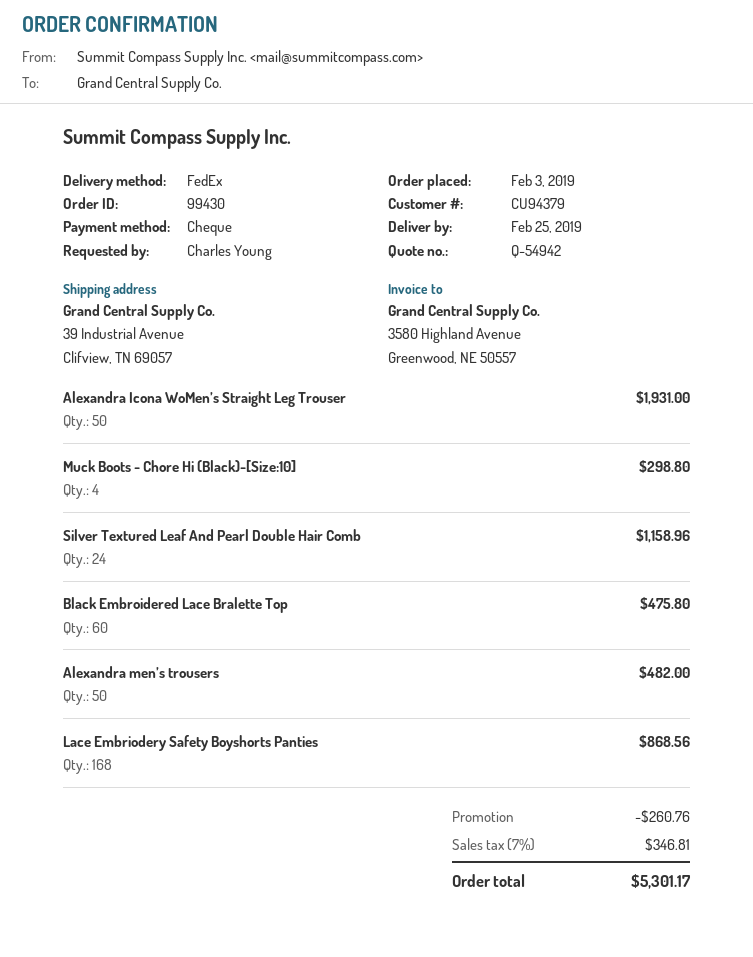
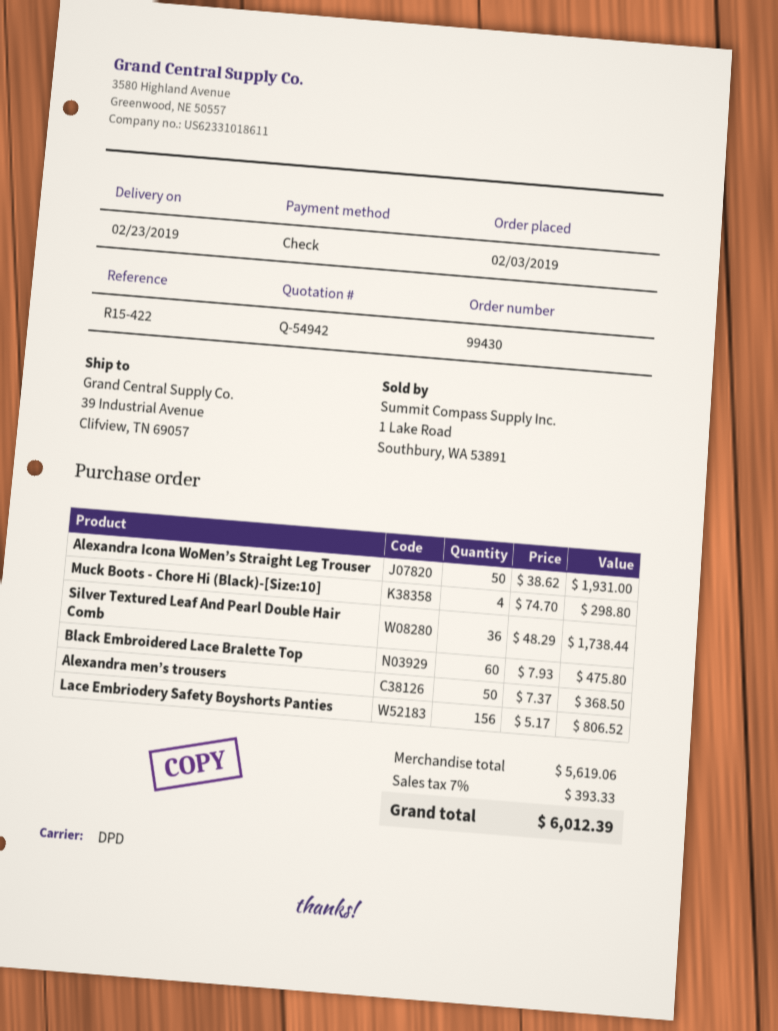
delivery date: 2019-02-25 -> 2019-02-23
shipping method: FedEx -> DPD
Silver Textured Leaf And Pearl Double Hair Comb: 24 for 1158.96 -> 36 for 1738.44
Alexandra men’s trousers: 50 for 482.00 -> 50 for 368.50
Lace Embriodery Safety Boyshorts Panties: 168 for 868.56 -> 156 for 806.52
discount: 260.76 -> none
tax: 7% = 346.81 -> 7% = 393.33
total: 5301.17 -> 6012.39

